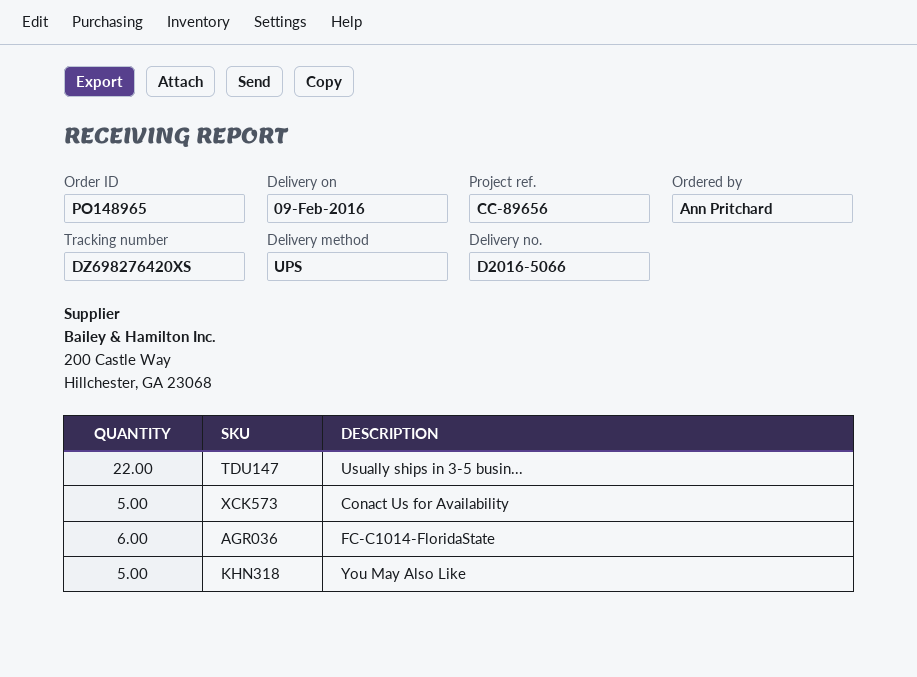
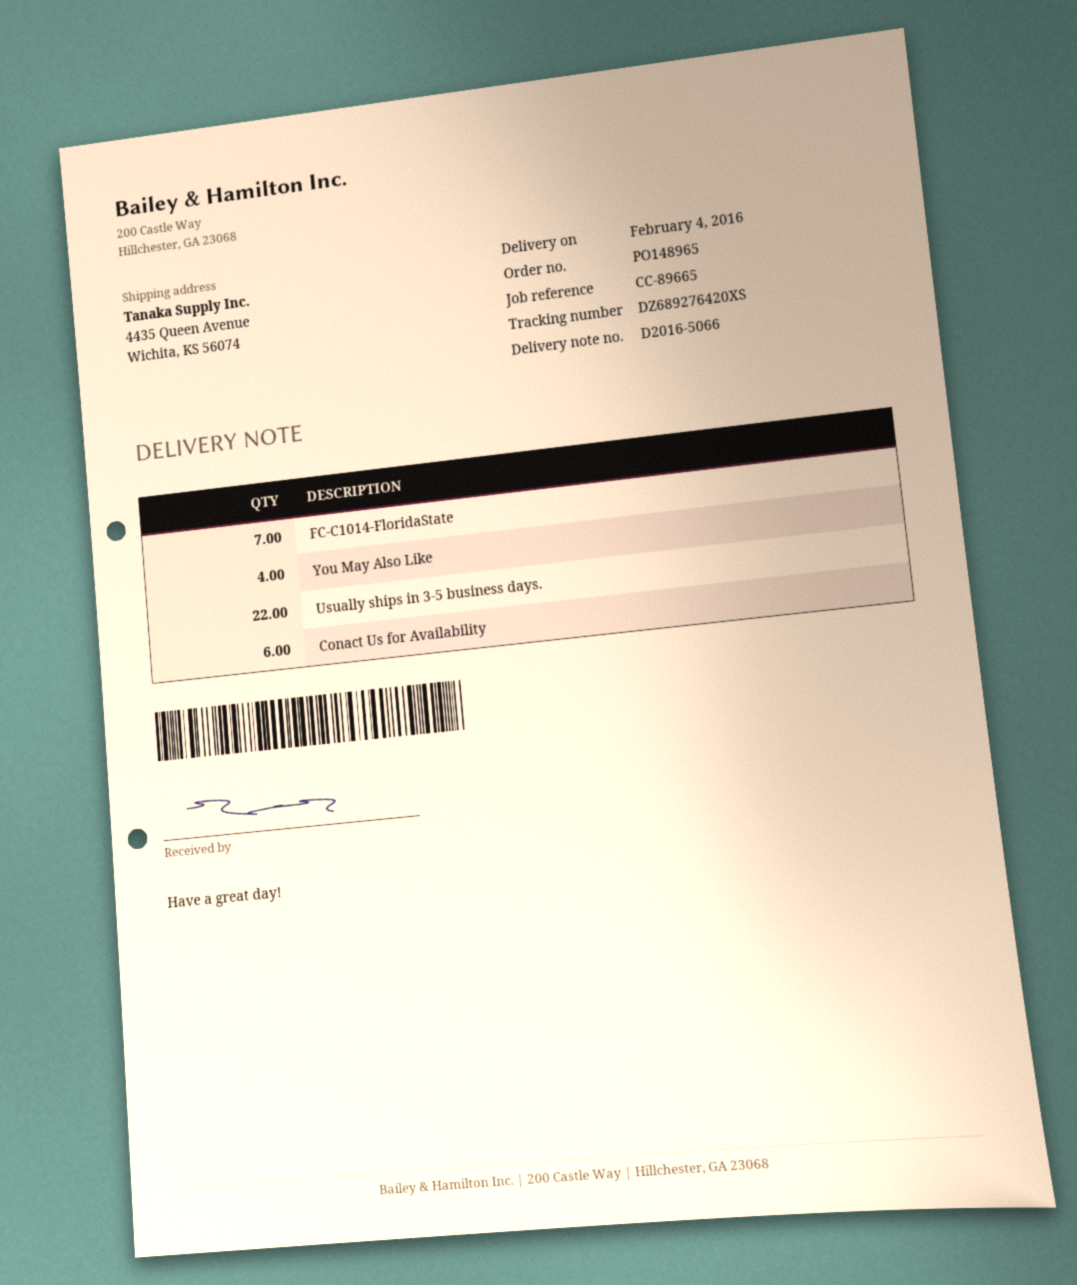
delivery date: 2016-02-09 -> 2016-02-04
reference: CC-89656 -> CC-89665
tracking number: DZ698276420XS -> DZ689276420XS
Conact Us for Availability: 5 -> 6
FC-C1014-FloridaState: 6 -> 7
You May Also Like: 5 -> 4

